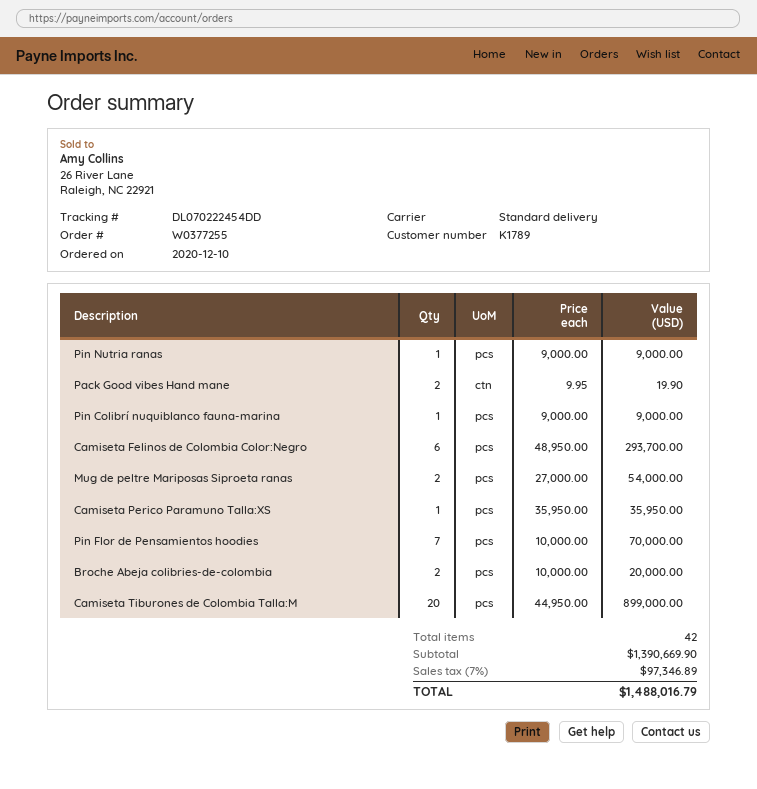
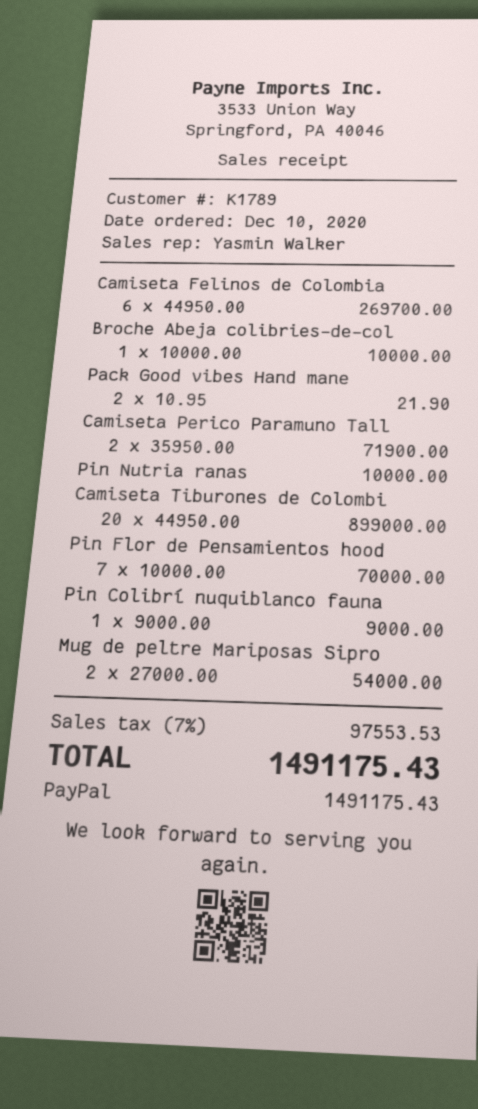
Pin Nutria ranas: 1 x 9000.00 = 9000.00 -> 1 x 10000.00 = 10000.00
Pack Good vibes Hand mane: 2 x 9.95 = 19.90 -> 2 x 10.95 = 21.90
Camiseta Felinos de Colombia Color:Negro: 6 x 48950.00 = 293700.00 -> 6 x 44950.00 = 269700.00
Camiseta Perico Paramuno Talla:XS: 1 x 35950.00 = 35950.00 -> 2 x 35950.00 = 71900.00
Broche Abeja colibries-de-colombia: 2 x 10000.00 = 20000.00 -> 1 x 10000.00 = 10000.00
tax: 7% = 97346.89 -> 7% = 97553.53
total: 1488016.79 -> 1491175.43

